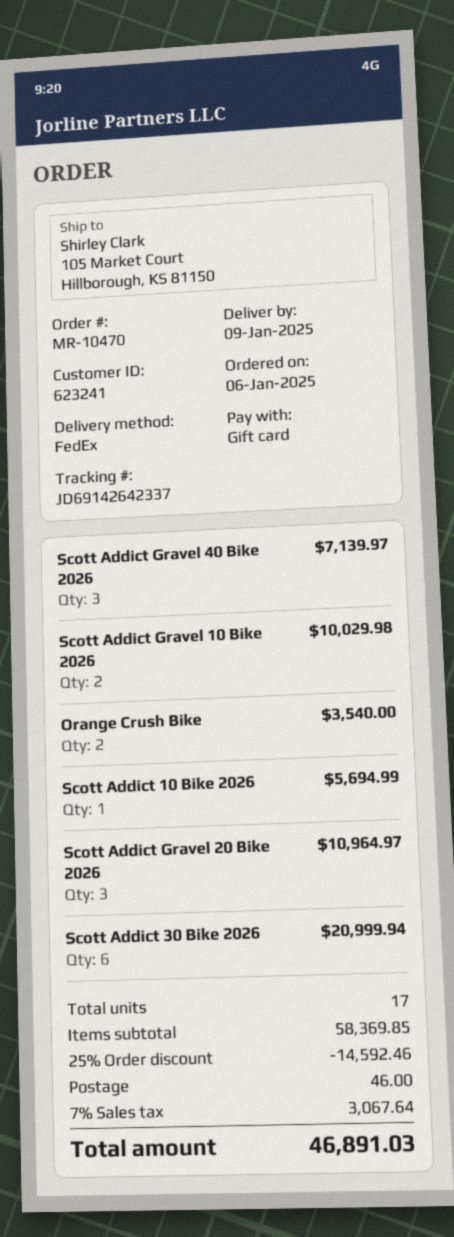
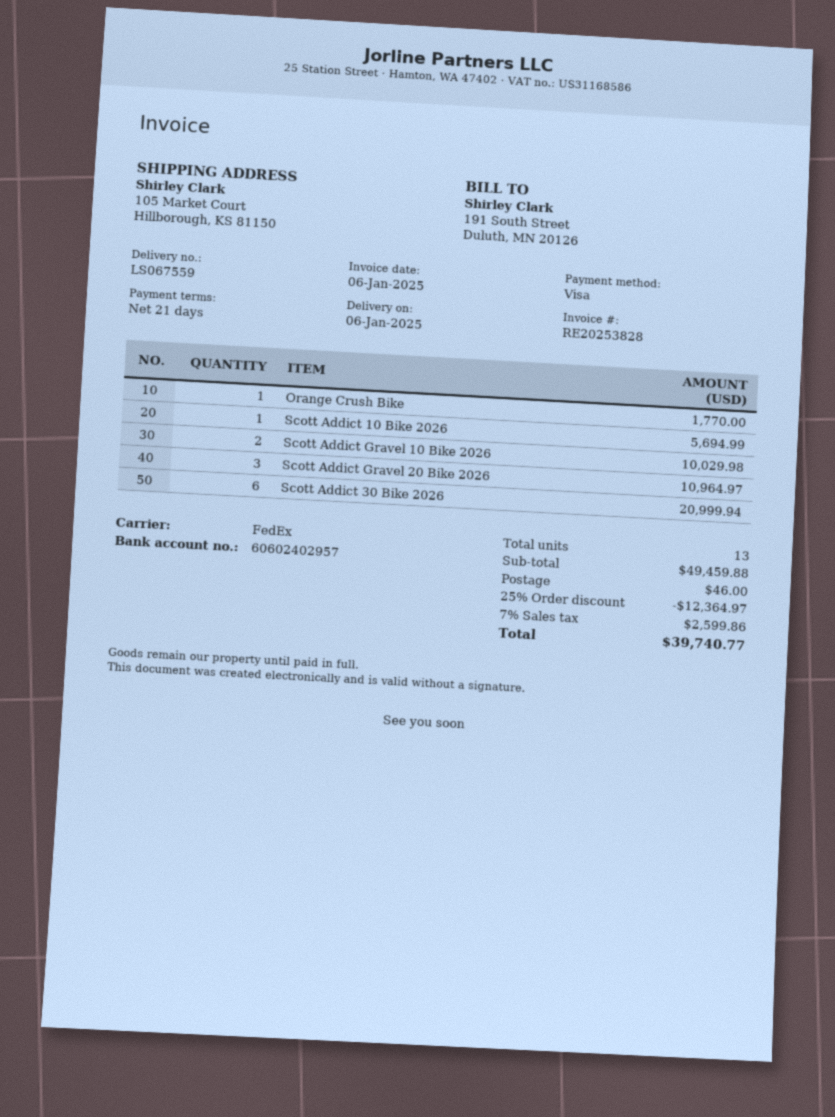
delivery date: 2025-01-09 -> 2025-01-06
payment method: gift card -> Visa
Scott Addict Gravel 40 Bike 2026: 3 for 7139.97 -> none
Orange Crush Bike: 2 for 3540.00 -> 1 for 1770.00
total quantity: 17 -> 13
subtotal: 58369.85 -> 49459.88
discount: 25% = 14592.46 -> 25% = 12364.97
tax: 7% = 3067.64 -> 7% = 2599.86
total: 46891.03 -> 39740.77

